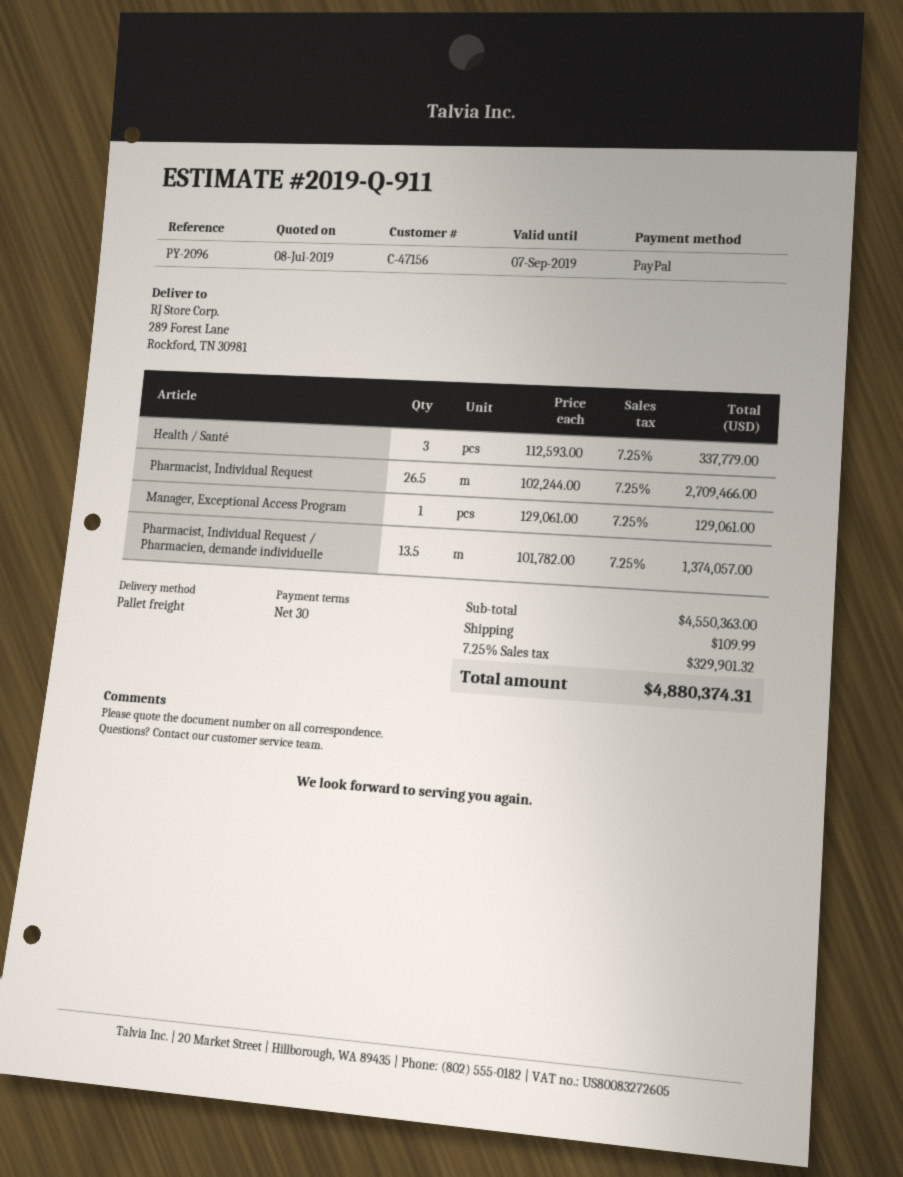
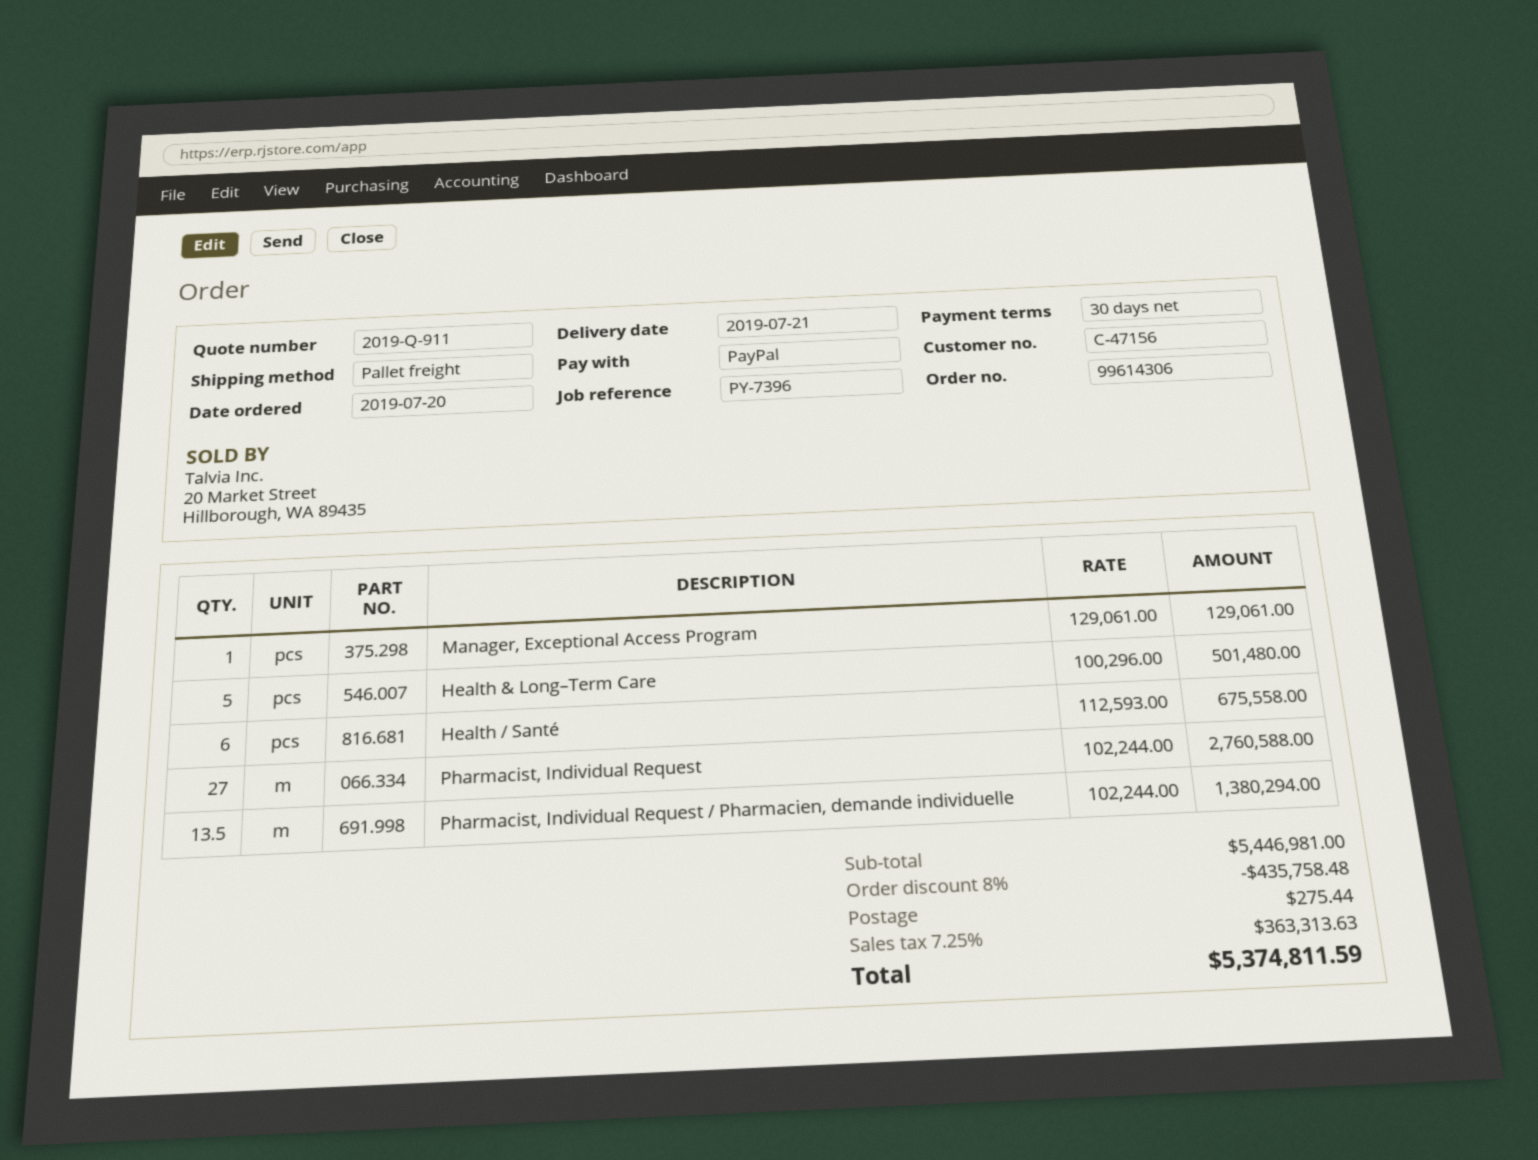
reference: PY-2096 -> PY-7396
Health / Santé: 3 x 112593.00 = 337779.00 -> 6 x 112593.00 = 675558.00
Pharmacist, Individual Request: 26.5 x 102244.00 = 2709466.00 -> 27 x 102244.00 = 2760588.00
Pharmacist, Individual Request / Pharmacien, demande individuelle: 13.5 x 101782.00 = 1374057.00 -> 13.5 x 102244.00 = 1380294.00
Health & Long–Term Care: none -> 5 x 100296.00 = 501480.00
subtotal: 4550363.00 -> 5446981.00
discount: none -> 8% = 435758.48
shipping: 109.99 -> 275.44
tax: 7.25% = 329901.32 -> 7.25% = 363313.63
total: 4880374.31 -> 5374811.59

